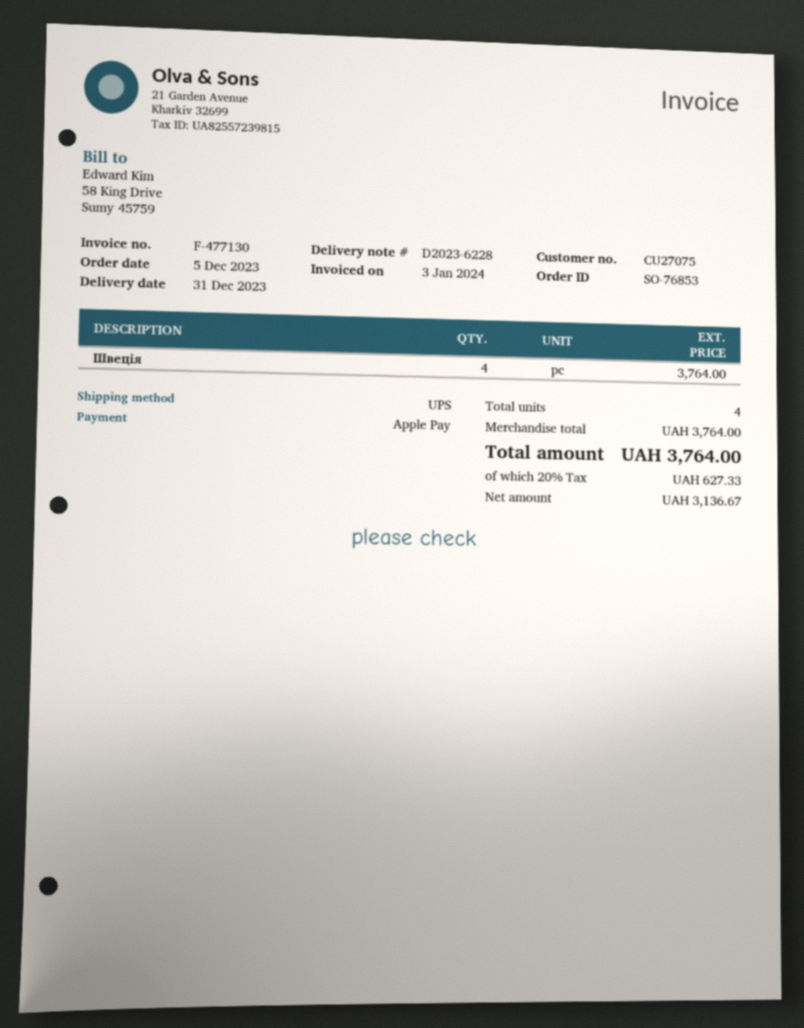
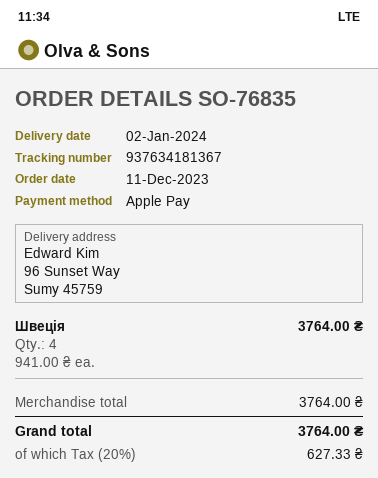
order number: SO-76853 -> SO-76835
order date: 2023-12-05 -> 2023-12-11
delivery date: 2023-12-31 -> 2024-01-02

